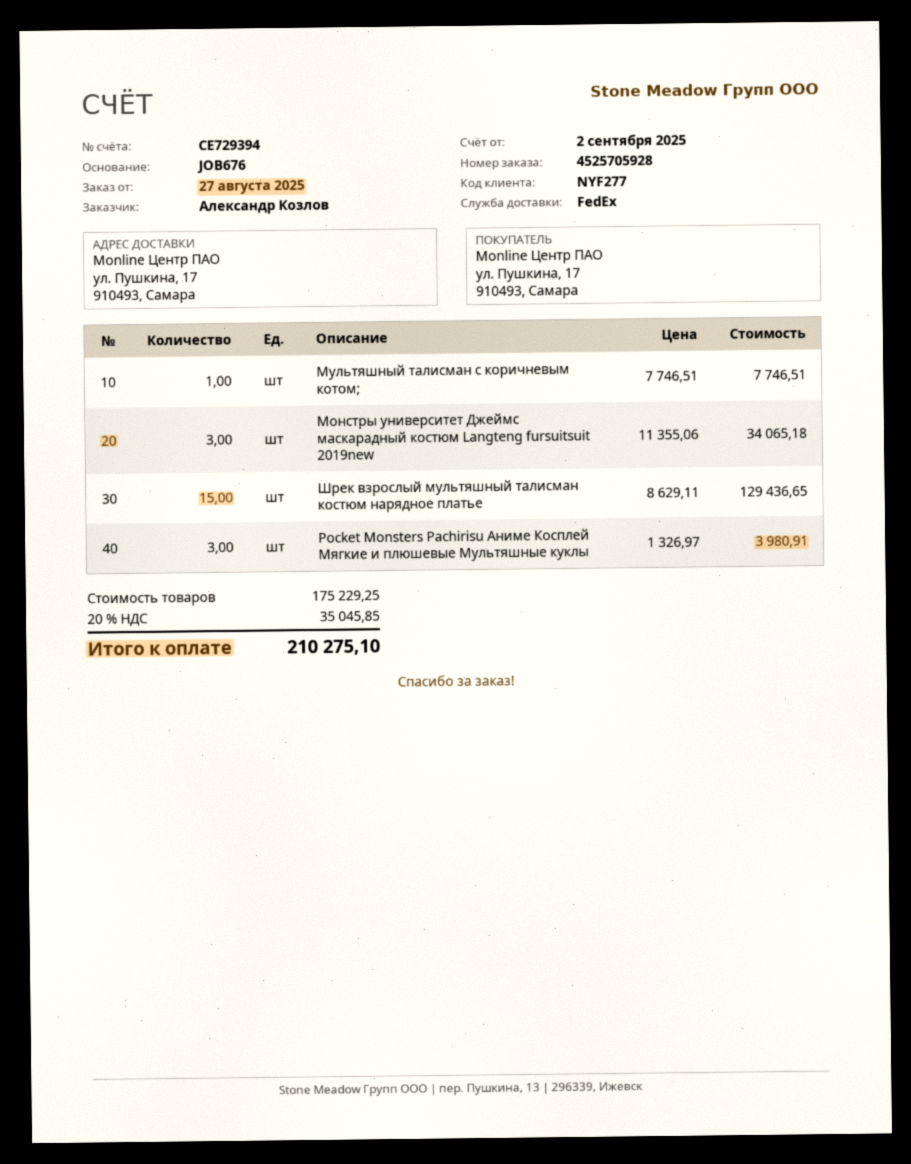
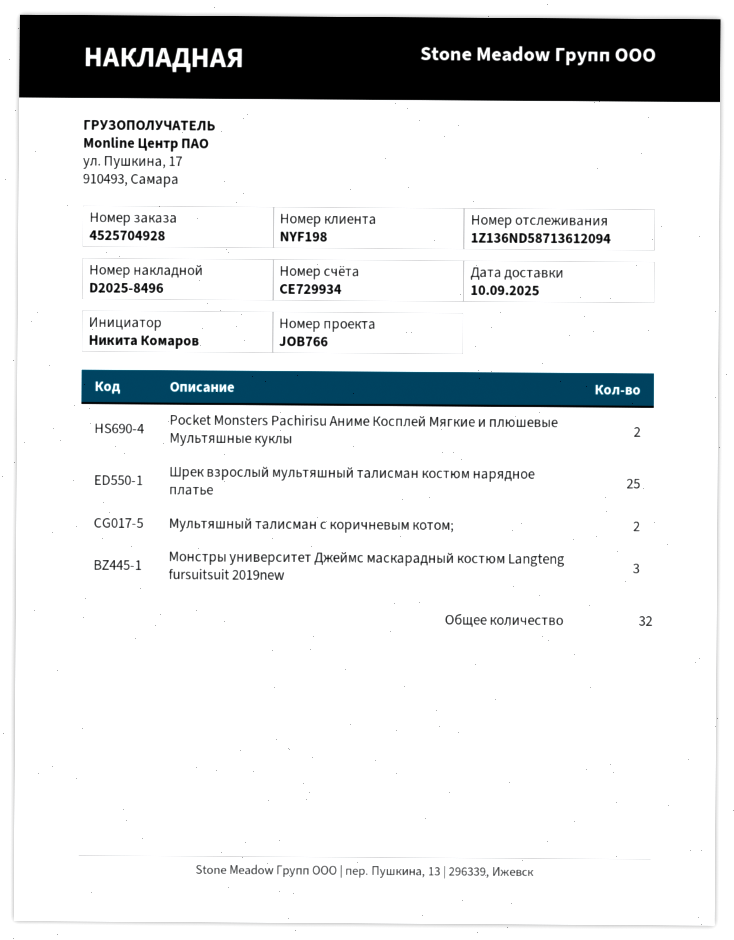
order number: 4525705928 -> 4525704928
invoice number: CE729394 -> CE729934
customer number: NYF277 -> NYF198
reference: JOB676 -> JOB766
ordered by: Александр Козлов -> Никита Комаров
Мультяшный талисман с коричневым котом;: 1 -> 2
Шрек взрослый мультяшный талисман костюм нарядное платье: 15 -> 25
Pocket Monsters Pachirisu Аниме Косплей Мягкие и плюшевые Мультяшные куклы: 3 -> 2

